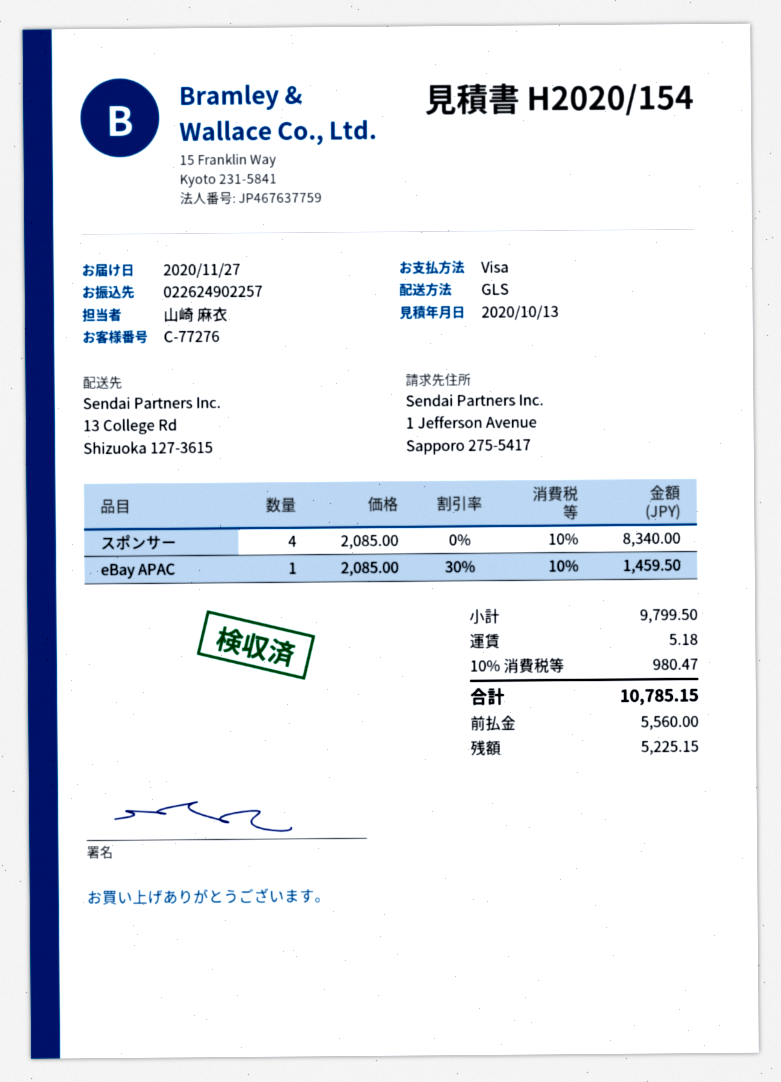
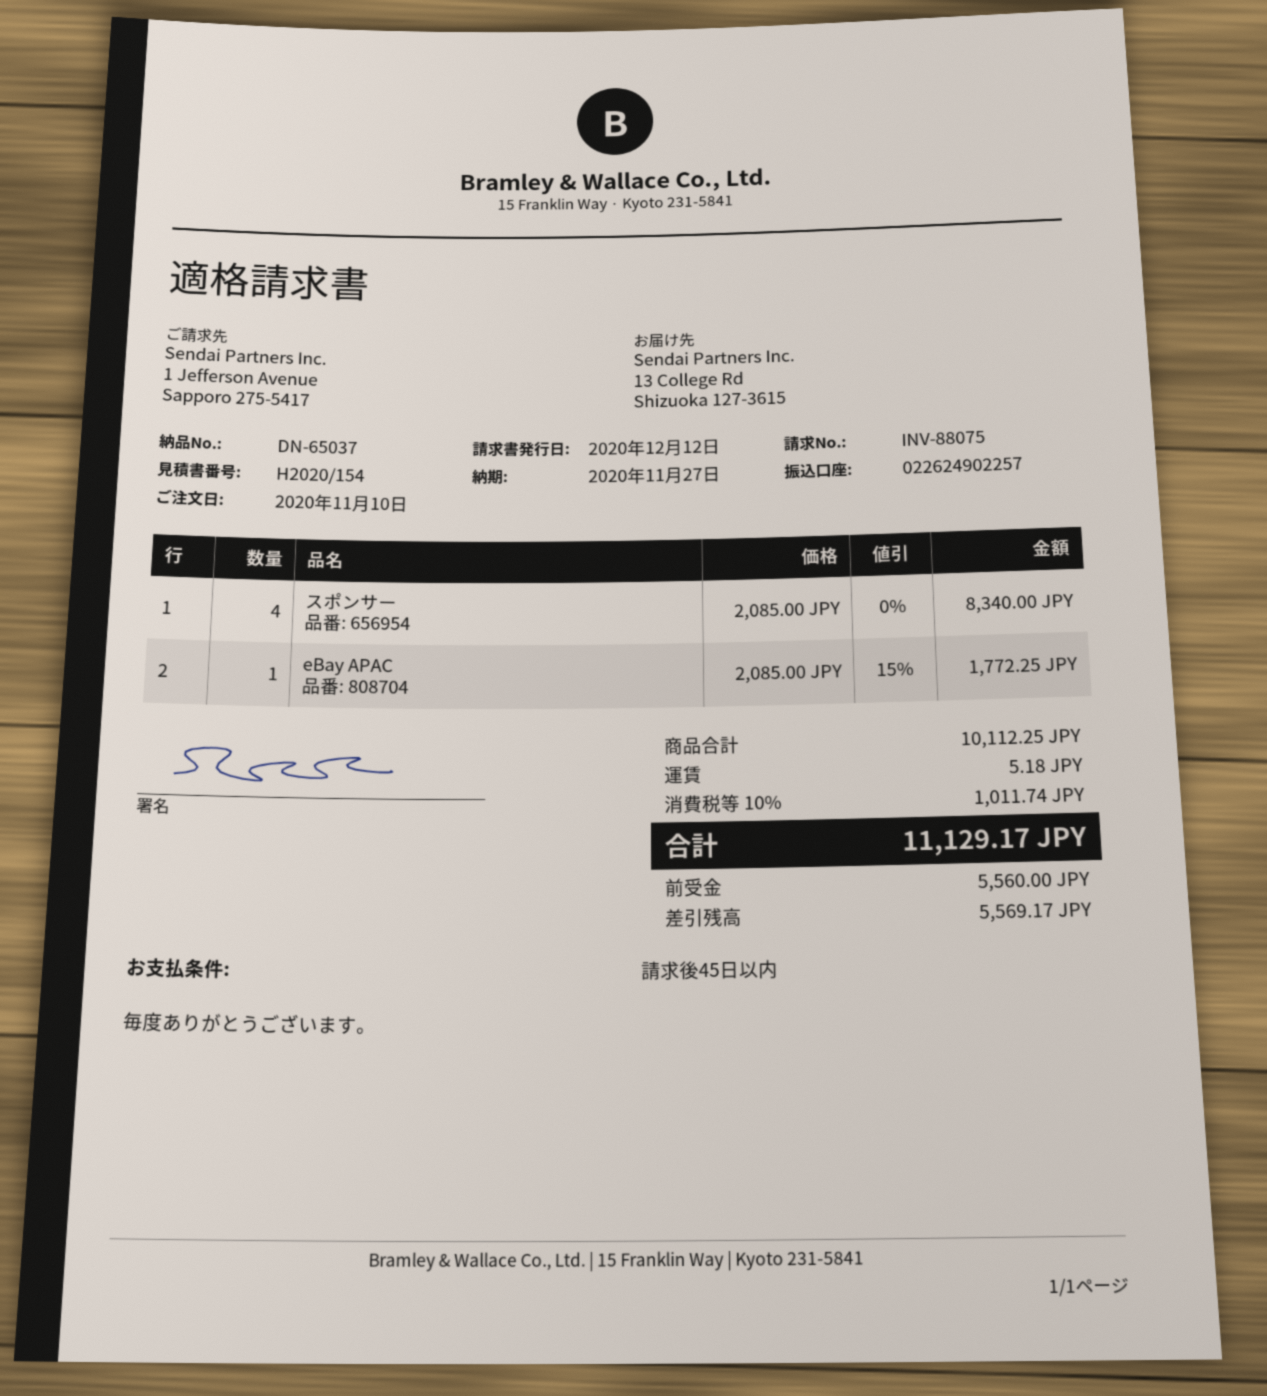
eBay APAC: 1 x 2085.00 - 30% = 1459.50 -> 1 x 2085.00 - 15% = 1772.25
subtotal: 9799.50 -> 10112.25
tax: 10% = 980.47 -> 10% = 1011.74
total: 10785.15 -> 11129.17
balance: 5225.15 -> 5569.17

